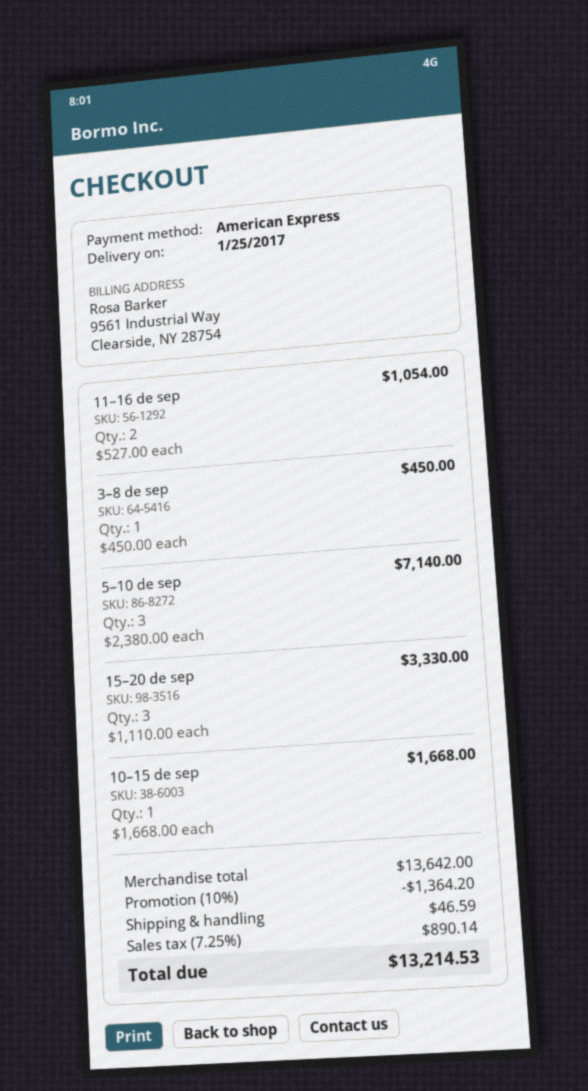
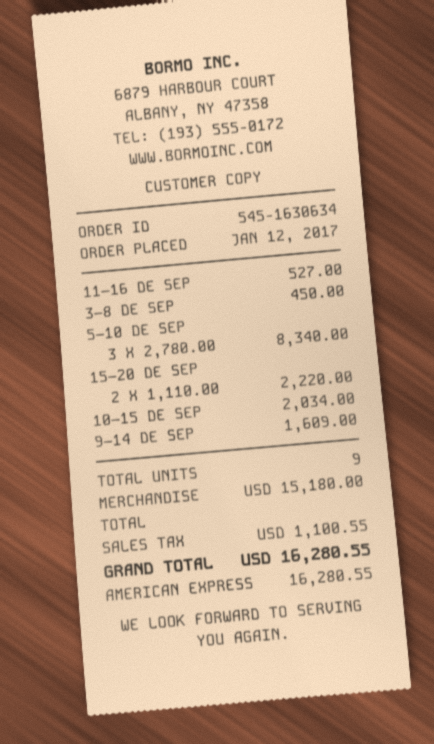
11–16 de sep: 2 x 527.00 = 1054.00 -> 1 x 527.00 = 527.00
5–10 de sep: 3 x 2380.00 = 7140.00 -> 3 x 2780.00 = 8340.00
15–20 de sep: 3 x 1110.00 = 3330.00 -> 2 x 1110.00 = 2220.00
10–15 de sep: 1 x 1668.00 = 1668.00 -> 1 x 2034.00 = 2034.00
9–14 DE SEP: none -> 1 x 1609.00 = 1609.00
subtotal: 13642.00 -> 15180.00
discount: 10% = 1364.20 -> none
shipping: 46.59 -> none
tax: 890.14 -> 1100.55
total: 13214.53 -> 16280.55

